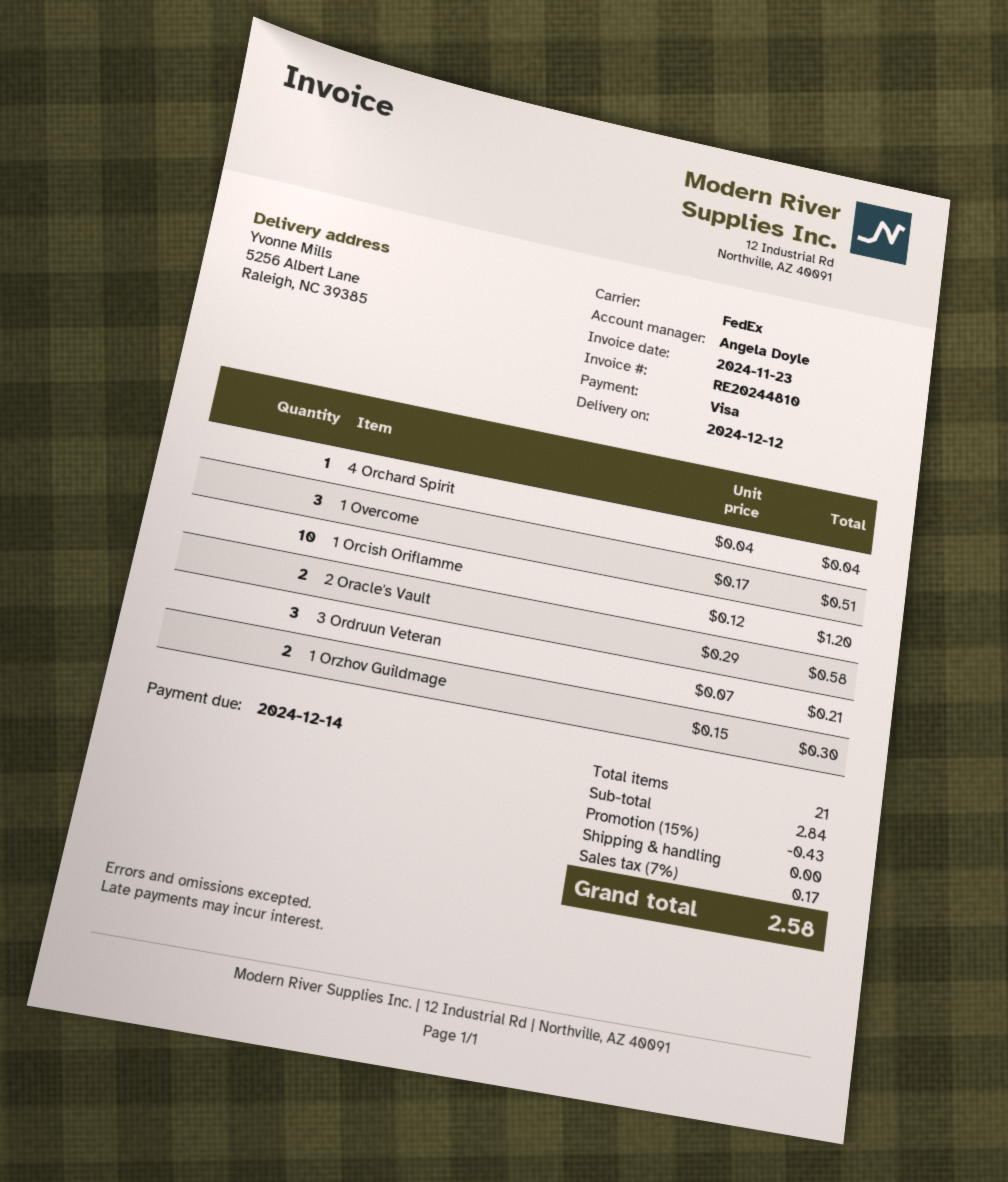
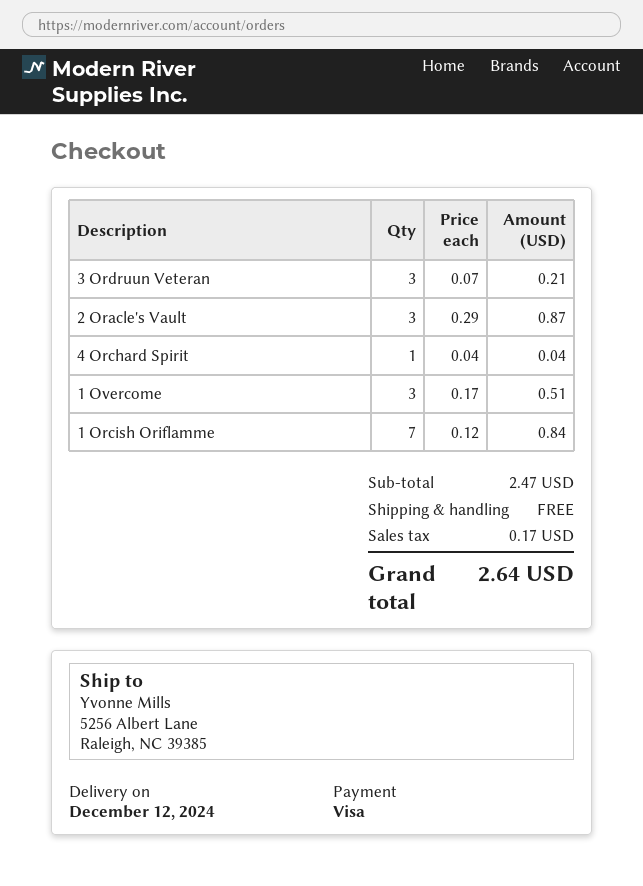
1 Orcish Oriflamme: 10 x 0.12 = 1.20 -> 7 x 0.12 = 0.84
2 Oracle's Vault: 2 x 0.29 = 0.58 -> 3 x 0.29 = 0.87
1 Orzhov Guildmage: 2 x 0.15 = 0.30 -> none
subtotal: 2.84 -> 2.47
discount: 15% = 0.43 -> none
total: 2.58 -> 2.64

